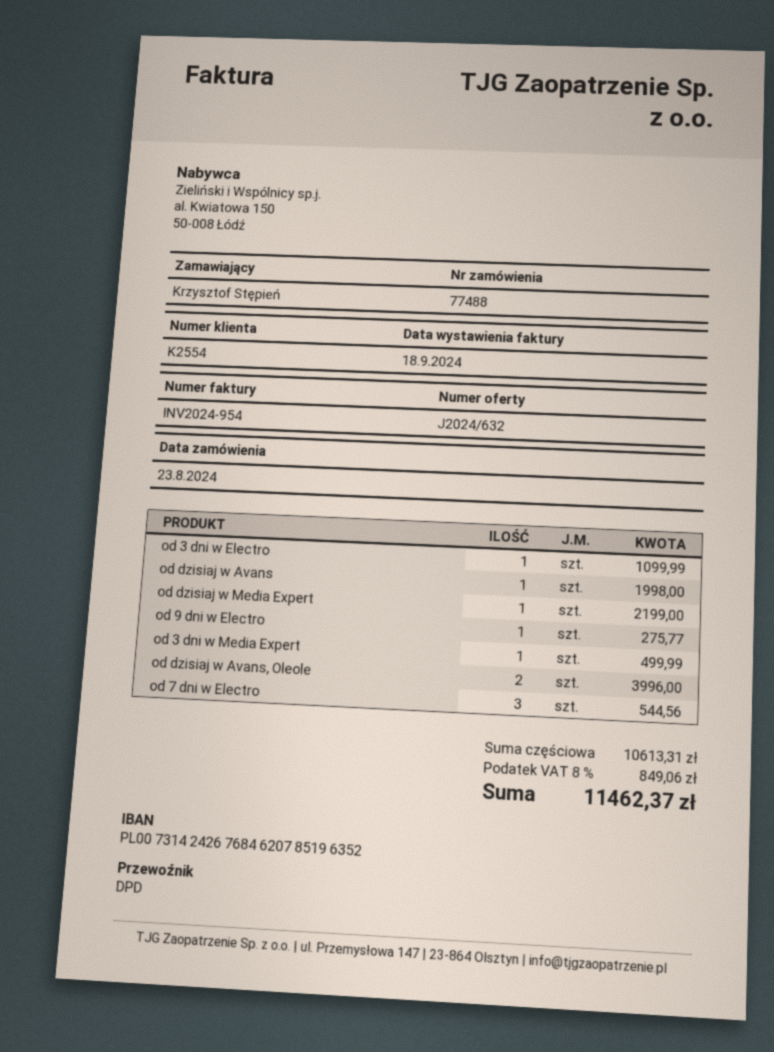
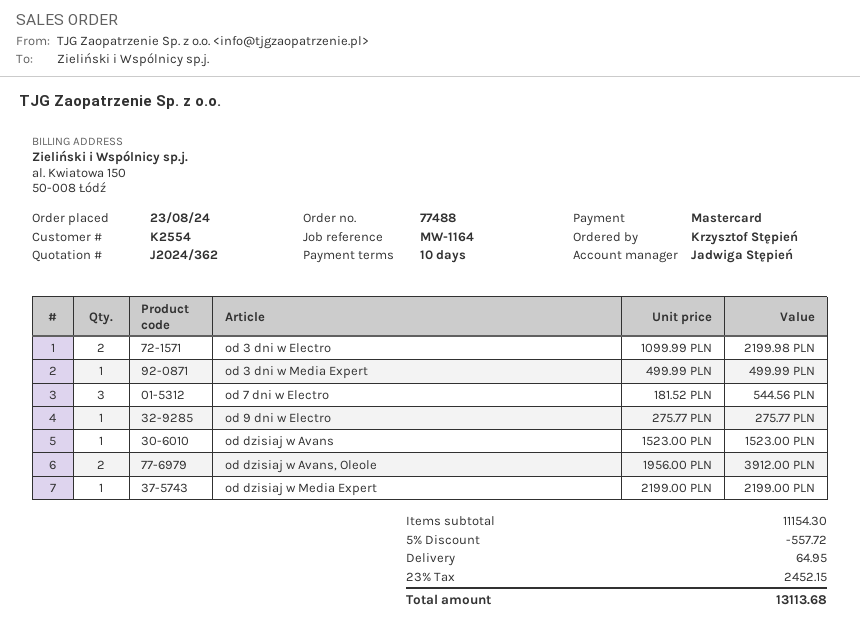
quote number: J2024/632 -> J2024/362
od 3 dni w Electro: 1 for 1099.99 -> 2 for 2199.98
od dzisiaj w Avans: 1 for 1998.00 -> 1 for 1523.00
od dzisiaj w Avans, Oleole: 2 for 3996.00 -> 2 for 3912.00
subtotal: 10613.31 -> 11154.30
discount: none -> 5% = 557.72
shipping: none -> 64.95
tax: 8% = 849.06 -> 23% = 2452.15
total: 11462.37 -> 13113.68

